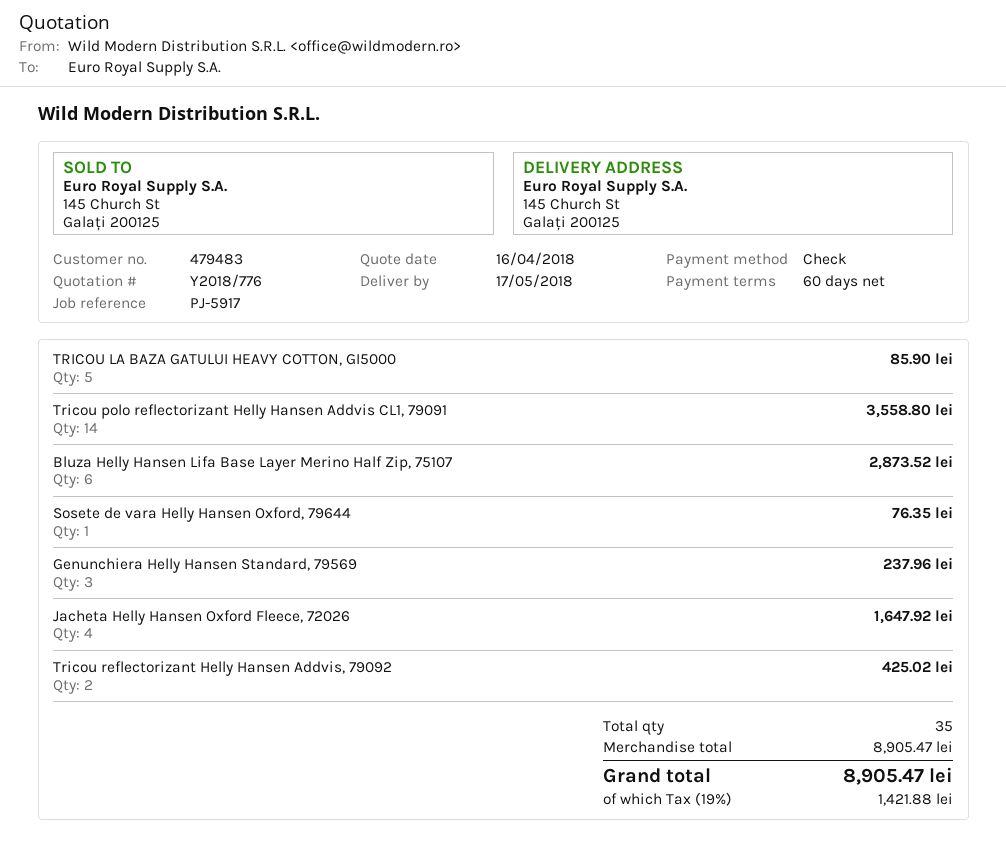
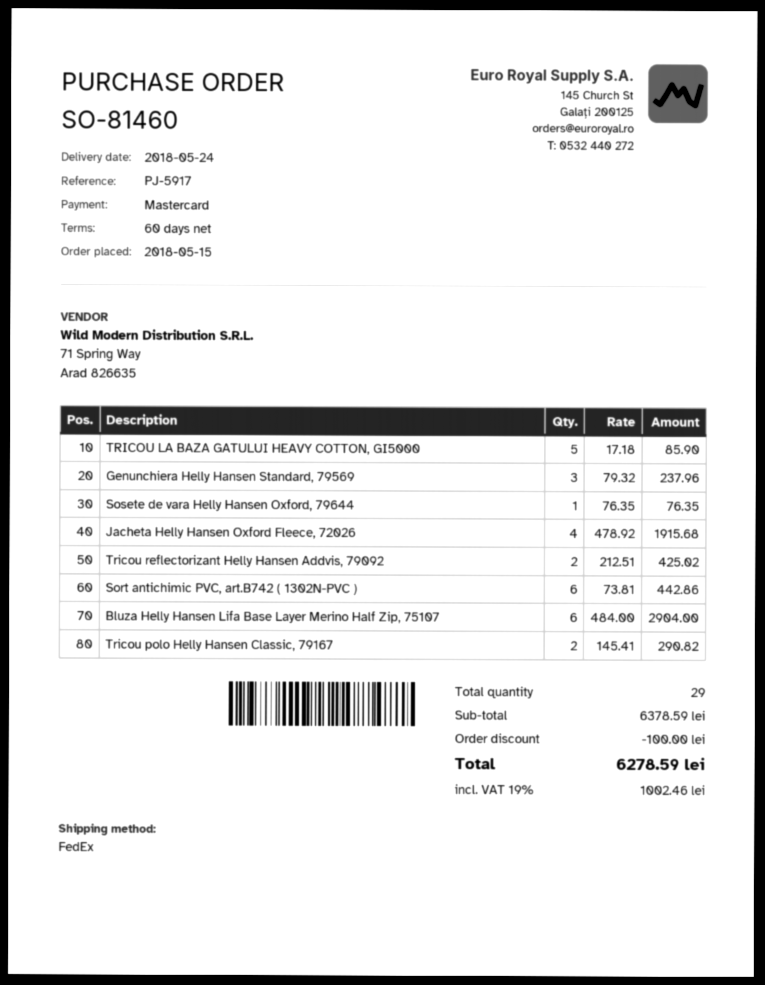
delivery date: 2018-05-17 -> 2018-05-24
payment method: cheque -> Mastercard
Tricou polo reflectorizant Helly Hansen Addvis CL1, 79091: 14 for 3558.80 -> none
Bluza Helly Hansen Lifa Base Layer Merino Half Zip, 75107: 6 for 2873.52 -> 6 for 2904.00
Jacheta Helly Hansen Oxford Fleece, 72026: 4 for 1647.92 -> 4 for 1915.68
Sort antichimic PVC, art.B742 ( 1302N-PVC ): none -> 6 for 442.86
Tricou polo Helly Hansen Classic, 79167: none -> 2 for 290.82
total quantity: 35 -> 29
subtotal: 8905.47 -> 6378.59
discount: none -> 100.00
tax: 19% = 1421.88 -> 19% = 1002.46
total: 8905.47 -> 6278.59

